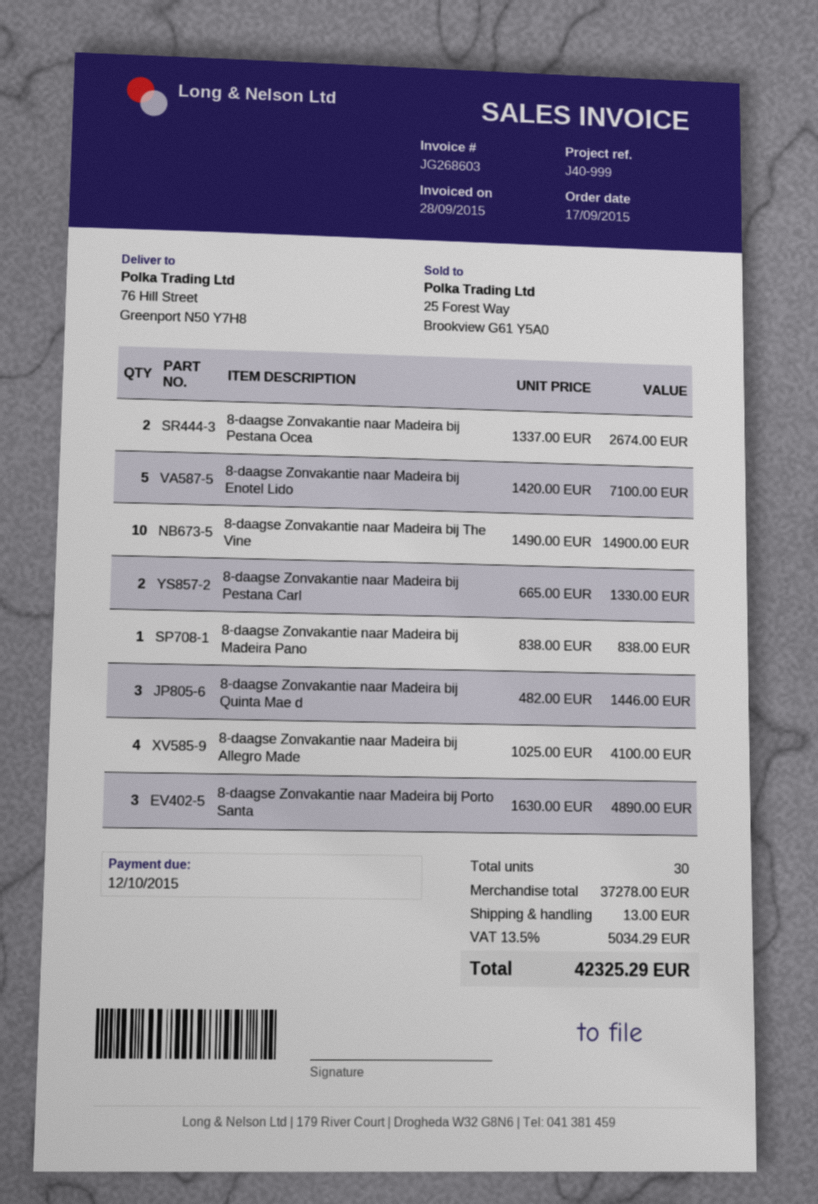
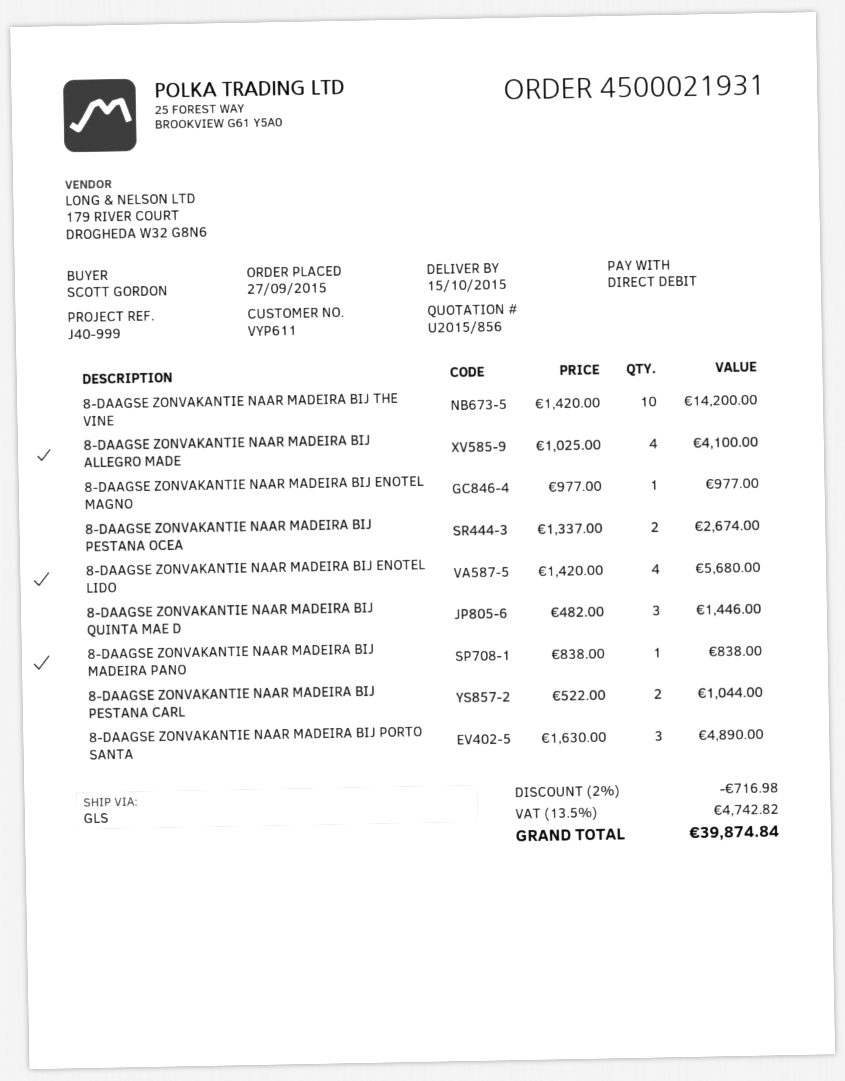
order date: 2015-09-17 -> 2015-09-27
8-daagse Zonvakantie naar Madeira bij Enotel Lido: 5 x 1420.00 = 7100.00 -> 4 x 1420.00 = 5680.00
8-daagse Zonvakantie naar Madeira bij The Vine: 10 x 1490.00 = 14900.00 -> 10 x 1420.00 = 14200.00
8-daagse Zonvakantie naar Madeira bij Pestana Carl: 2 x 665.00 = 1330.00 -> 2 x 522.00 = 1044.00
8-DAAGSE ZONVAKANTIE NAAR MADEIRA BIJ ENOTEL MAGNO: none -> 1 x 977.00 = 977.00
discount: none -> 2% = 716.98
shipping: 13.00 -> none
tax: 13.5% = 5034.29 -> 13.5% = 4742.82
total: 42325.29 -> 39874.84

